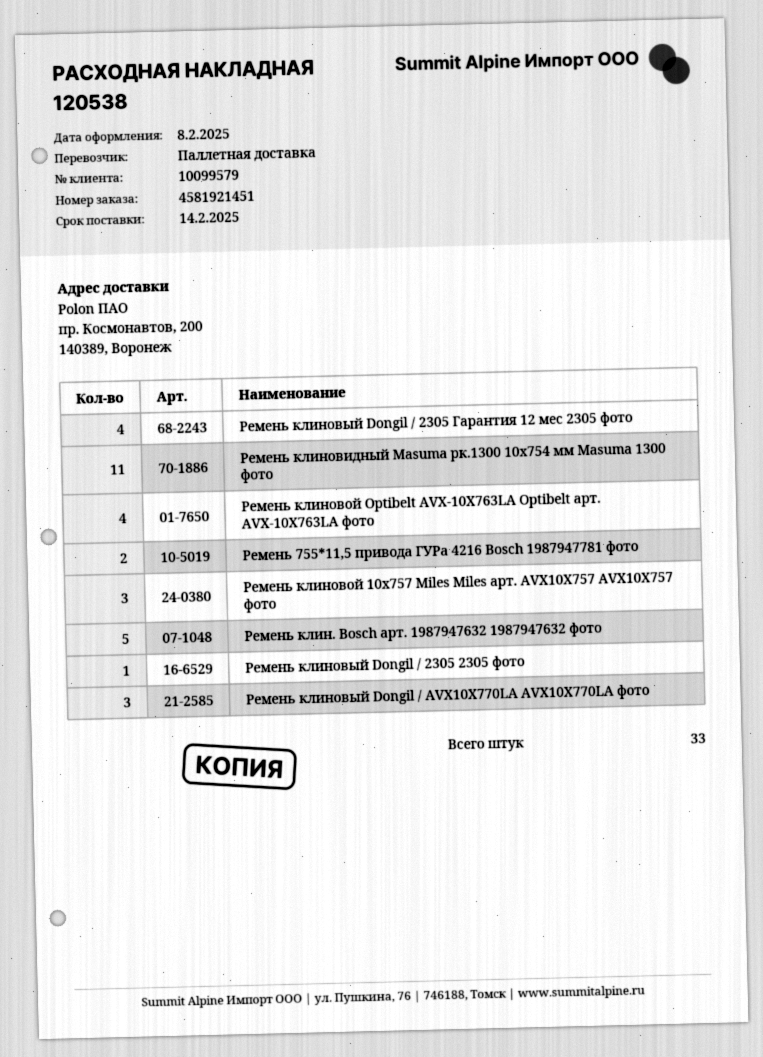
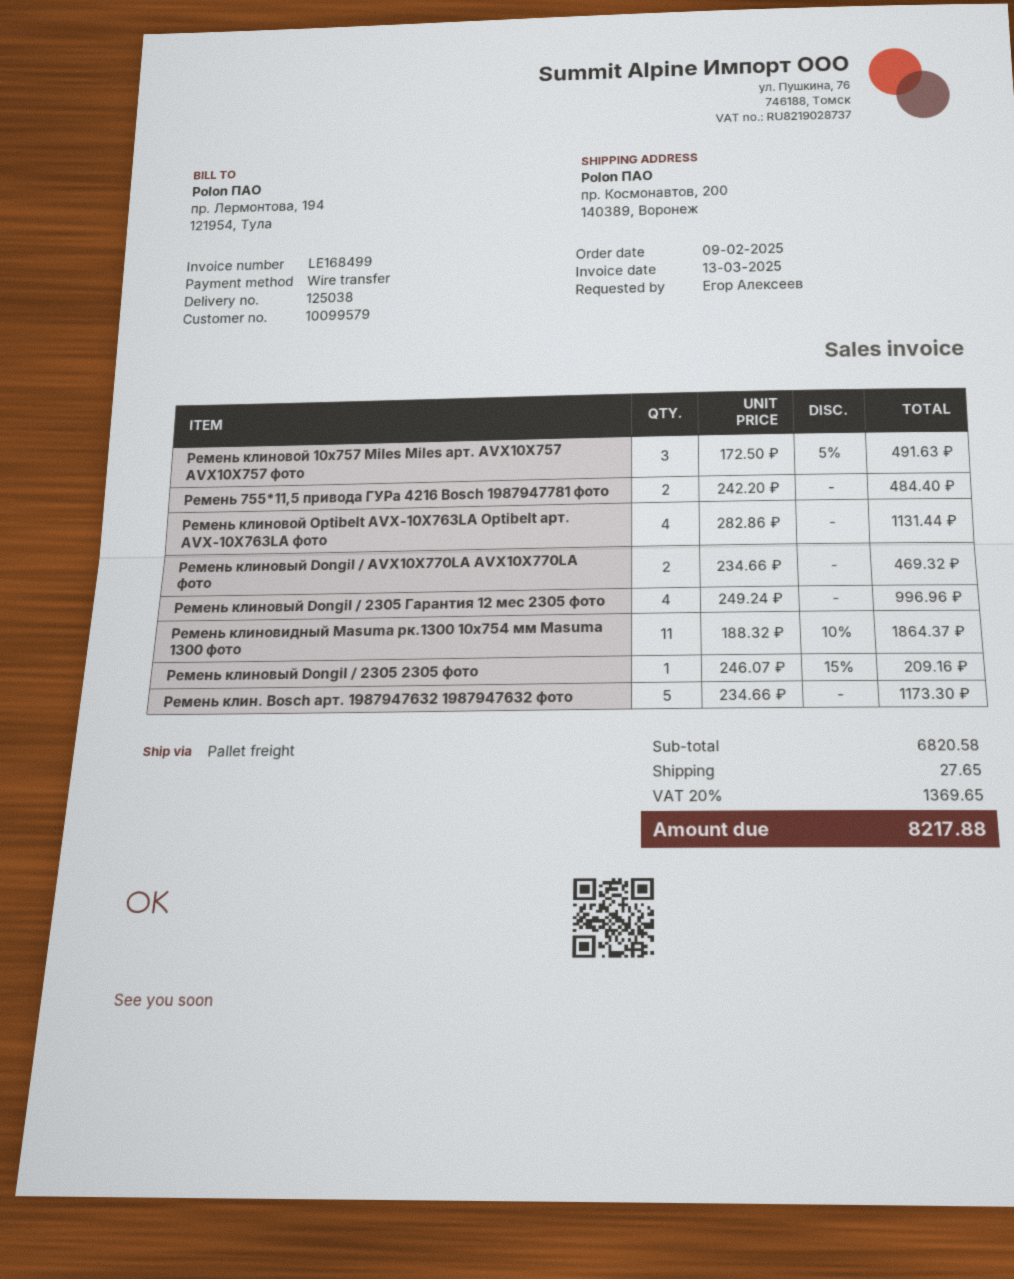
order date: 2025-02-08 -> 2025-02-09
delivery note number: 120538 -> 125038
Ремень клиновый Dongil / AVX10X770LA AVX10X770LA фото: 3 -> 2

